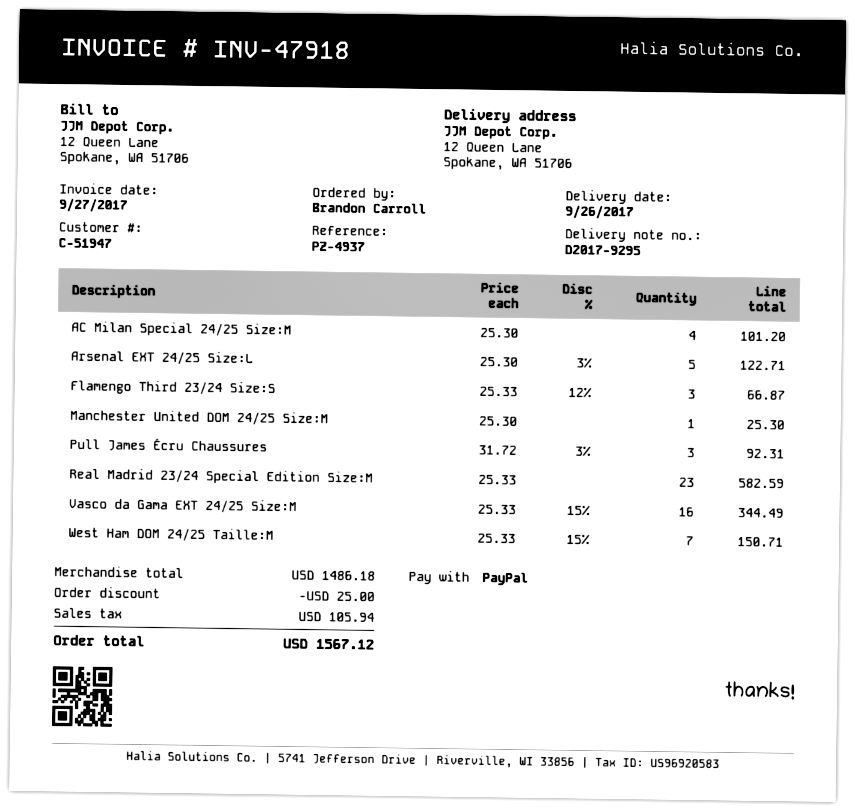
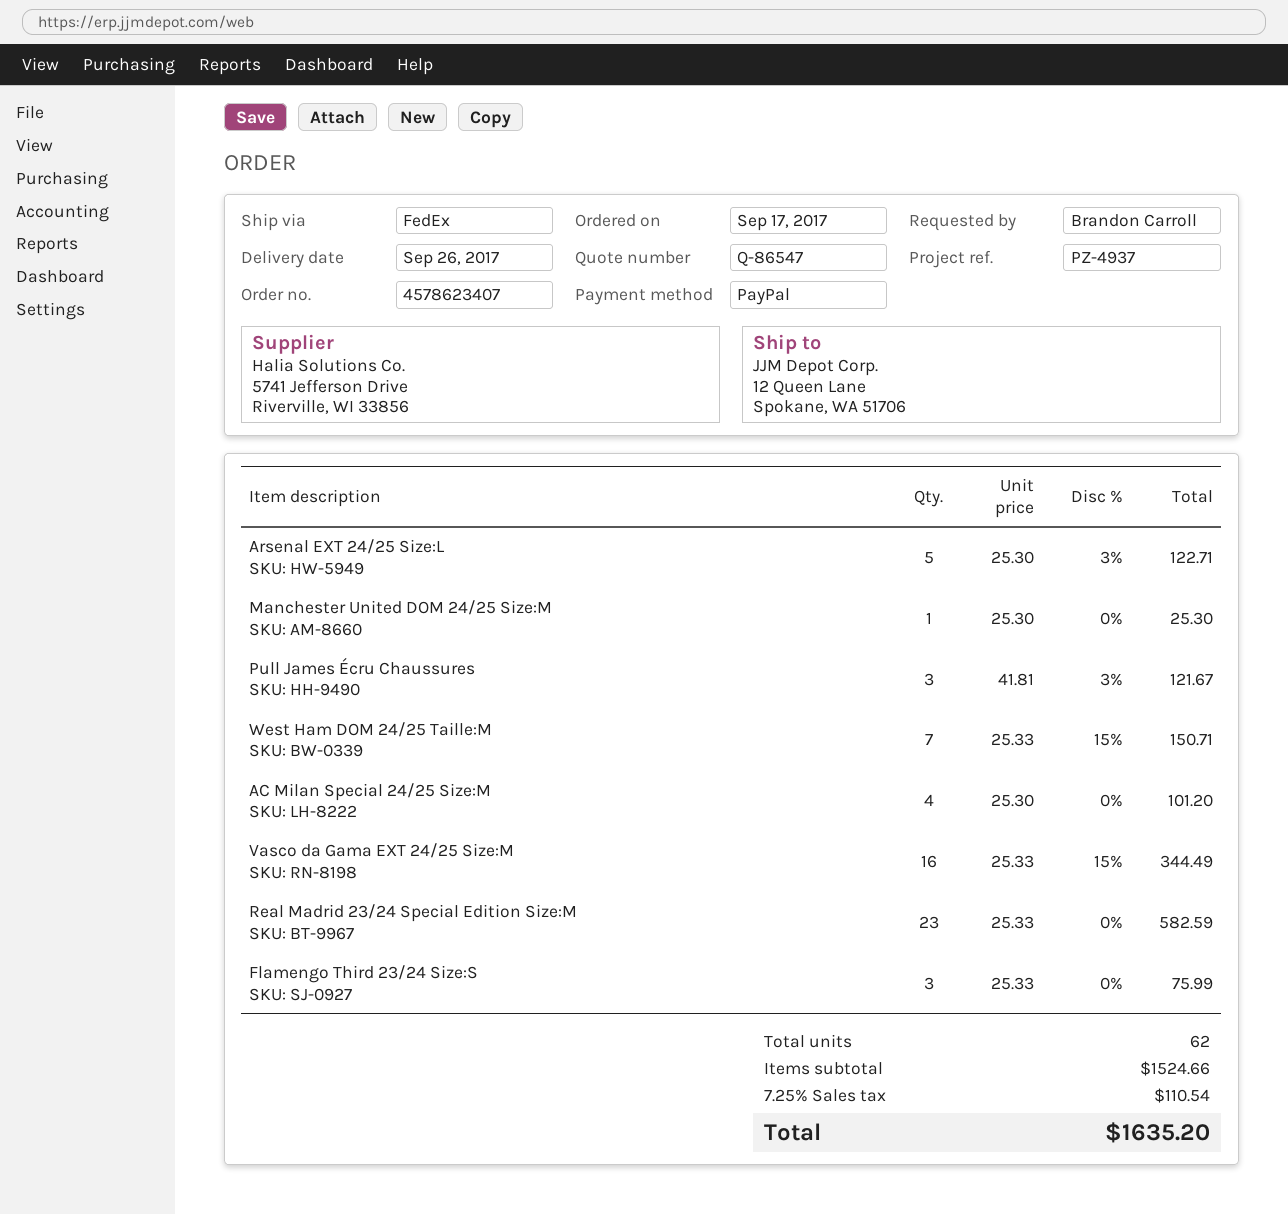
Flamengo Third 23/24 Size:S: 3 x 25.33 - 12% = 66.87 -> 3 x 25.33 = 75.99
Pull James Écru Chaussures: 3 x 31.72 - 3% = 92.31 -> 3 x 41.81 - 3% = 121.67
subtotal: 1486.18 -> 1524.66
discount: 25.00 -> none
tax: 105.94 -> 110.54
total: 1567.12 -> 1635.20

